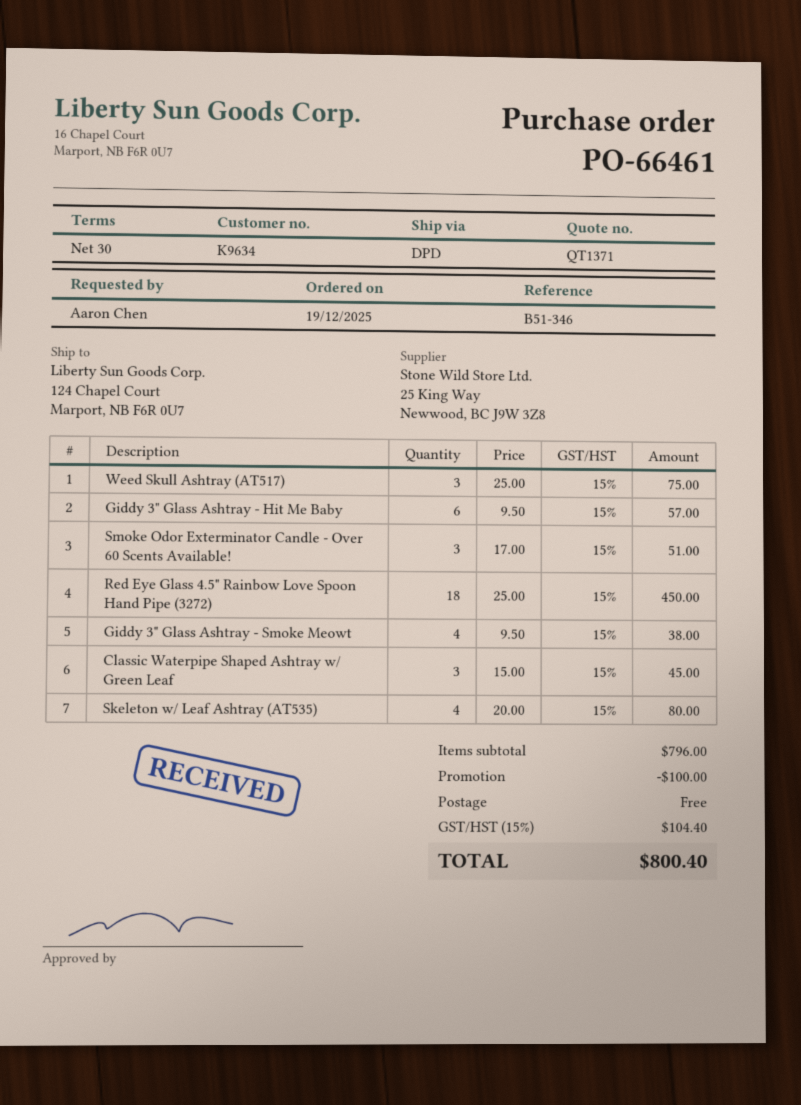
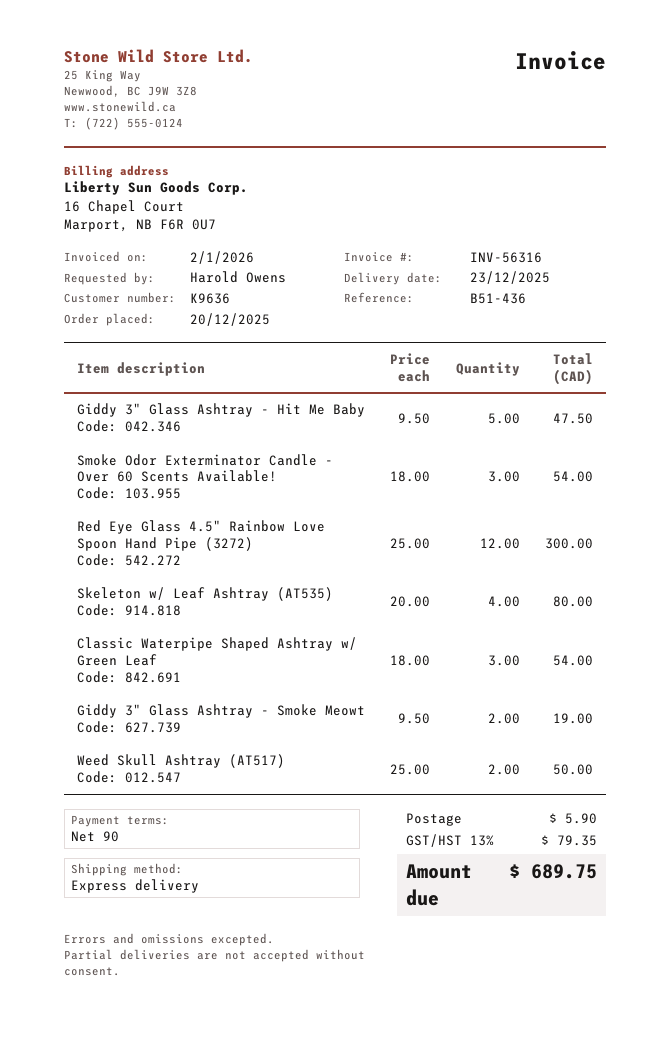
order date: 2025-12-19 -> 2025-12-20
payment terms: 30 days -> 90 days
customer number: K9634 -> K9636
reference: B51-346 -> B51-436
ordered by: Aaron Chen -> Harold Owens
shipping method: DPD -> express
Weed Skull Ashtray (AT517): 3 x 25.00 = 75.00 -> 2 x 25.00 = 50.00
Giddy 3" Glass Ashtray - Hit Me Baby: 6 x 9.50 = 57.00 -> 5 x 9.50 = 47.50
Smoke Odor Exterminator Candle - Over 60 Scents Available!: 3 x 17.00 = 51.00 -> 3 x 18.00 = 54.00
Red Eye Glass 4.5" Rainbow Love Spoon Hand Pipe (3272): 18 x 25.00 = 450.00 -> 12 x 25.00 = 300.00
Giddy 3" Glass Ashtray - Smoke Meowt: 4 x 9.50 = 38.00 -> 2 x 9.50 = 19.00
Classic Waterpipe Shaped Ashtray w/ Green Leaf: 3 x 15.00 = 45.00 -> 3 x 18.00 = 54.00
discount: 100.00 -> none
shipping: 0.00 -> 5.90
tax: 15% = 104.40 -> 13% = 79.35
total: 800.40 -> 689.75

